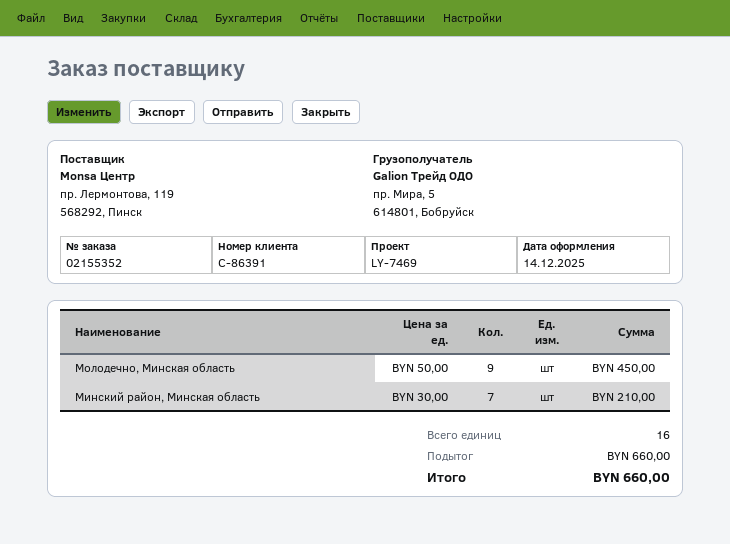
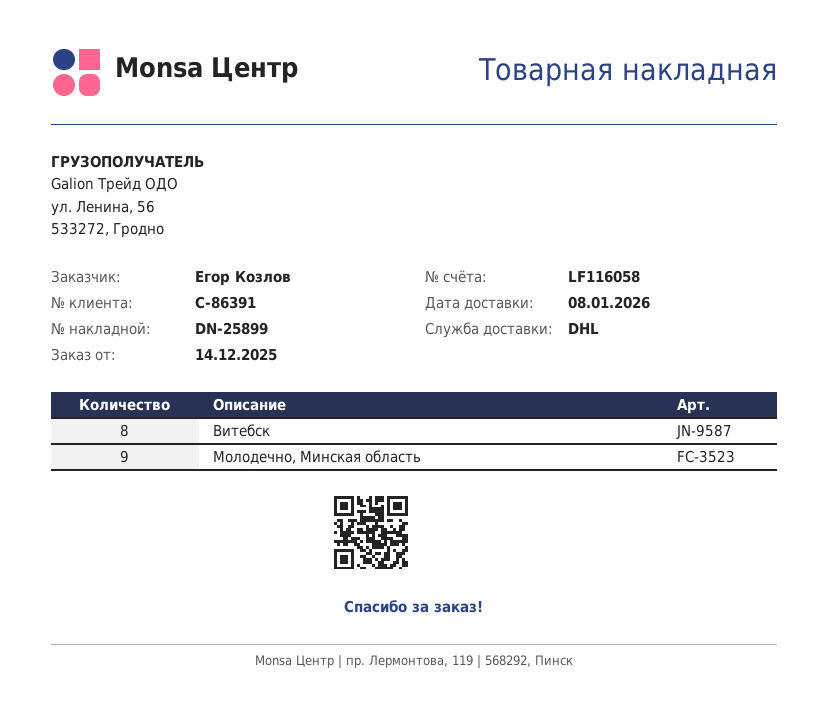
ship to: пр. Мира, 5, 614801, Бобруйск -> ул. Ленина, 56, 533272, Гродно
Минский район, Минская область: 7 -> none
Витебск: none -> 8

